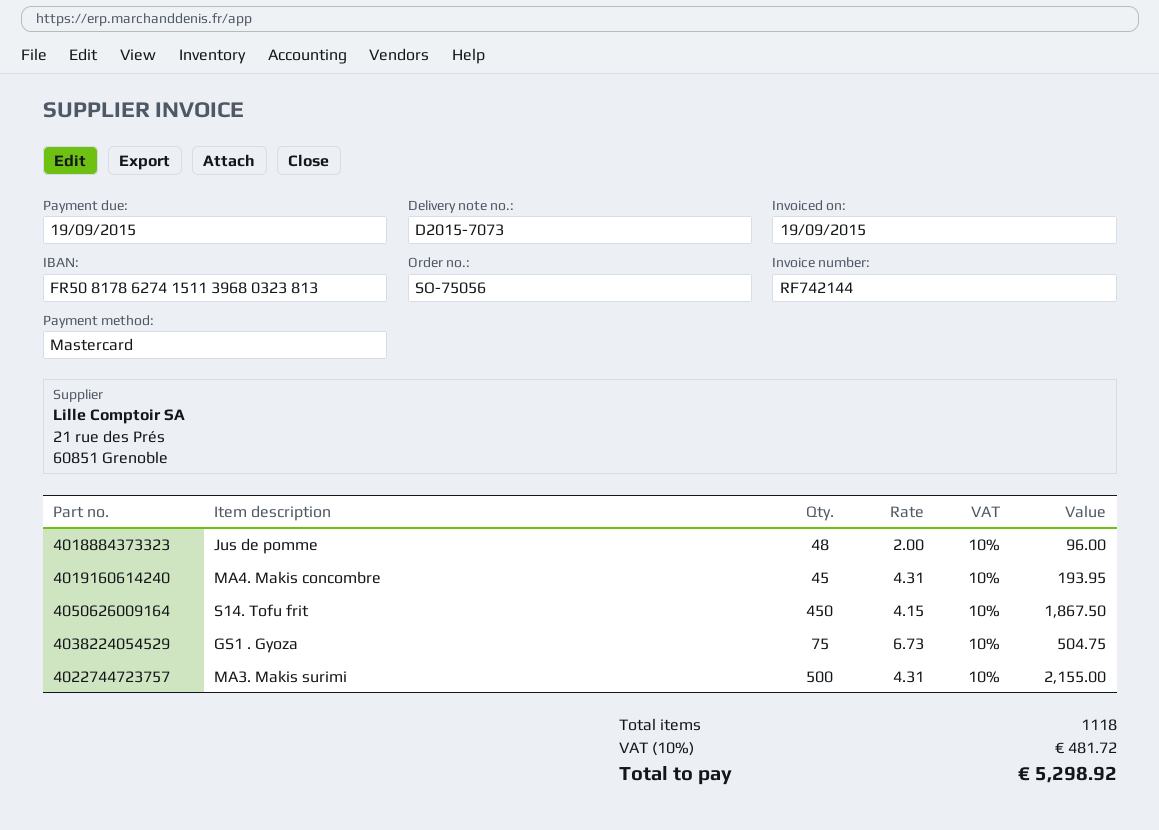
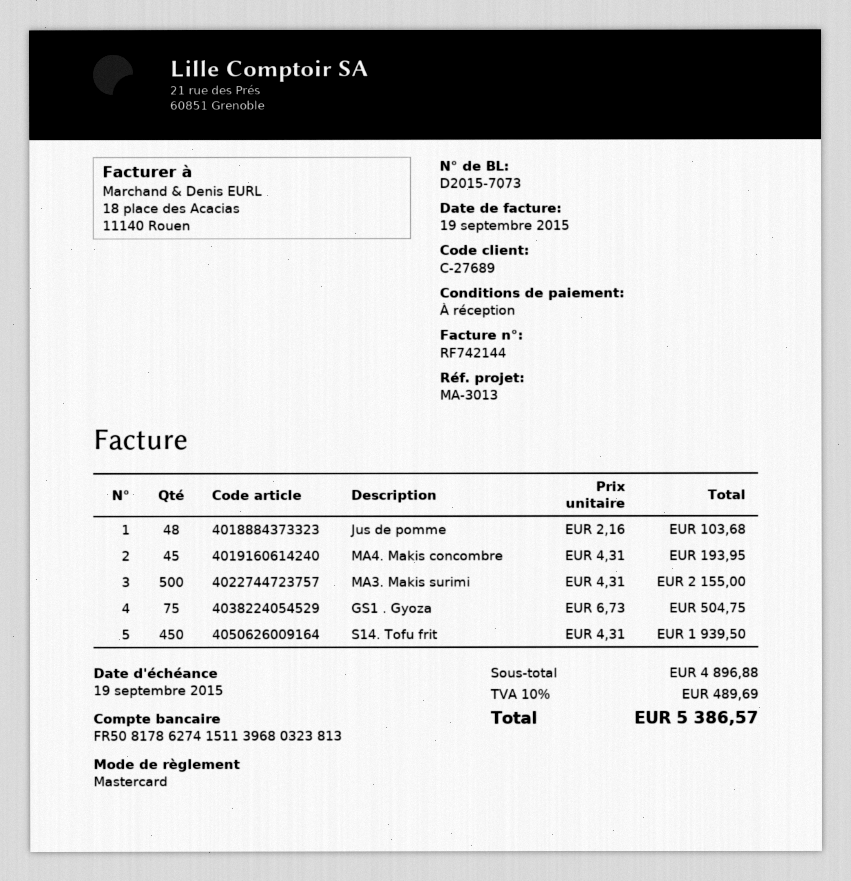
Jus de pomme: 48 x 2.00 = 96.00 -> 48 x 2.16 = 103.68
S14. Tofu frit: 450 x 4.15 = 1867.50 -> 450 x 4.31 = 1939.50
tax: 10% = 481.72 -> 10% = 489.69
total: 5298.92 -> 5386.57

